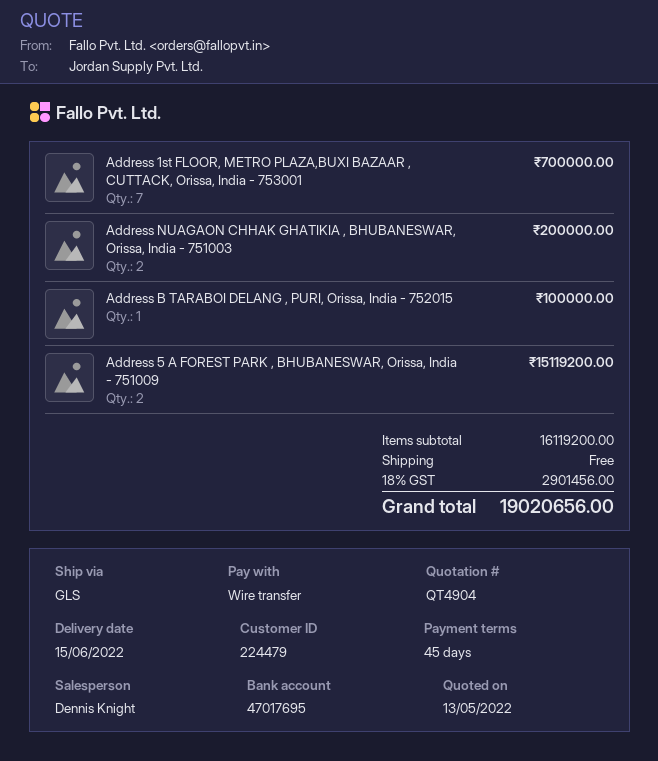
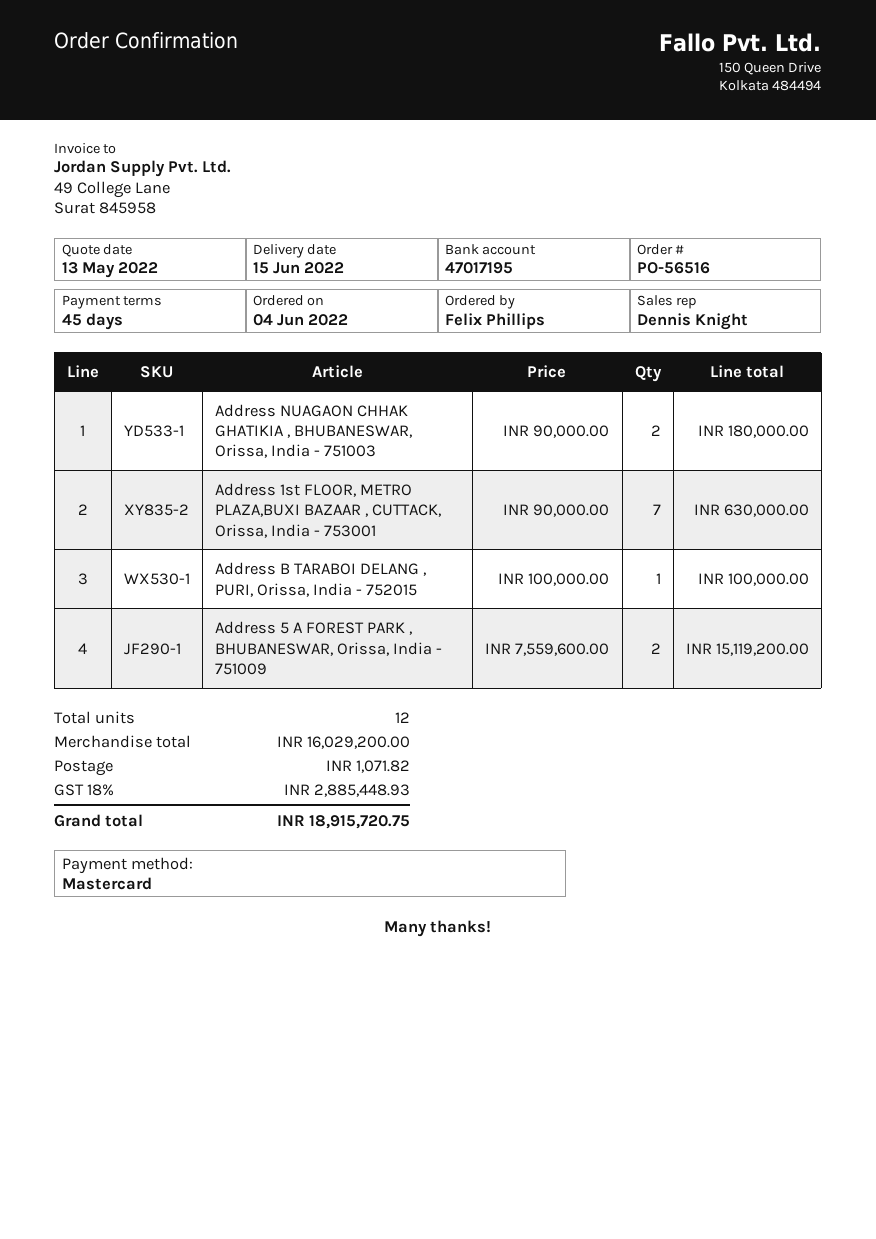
payment method: bank transfer -> Mastercard
bank account: 47017695 -> 47017195
Address 1st FLOOR, METRO PLAZA,BUXI BAZAAR , CUTTACK, Orissa, India - 753001: 7 for 700000.00 -> 7 for 630000.00
Address NUAGAON CHHAK GHATIKIA , BHUBANESWAR, Orissa, India - 751003: 2 for 200000.00 -> 2 for 180000.00
subtotal: 16119200.00 -> 16029200.00
shipping: 0.00 -> 1071.82
tax: 18% = 2901456.00 -> 18% = 2885448.93
total: 19020656.00 -> 18915720.75

